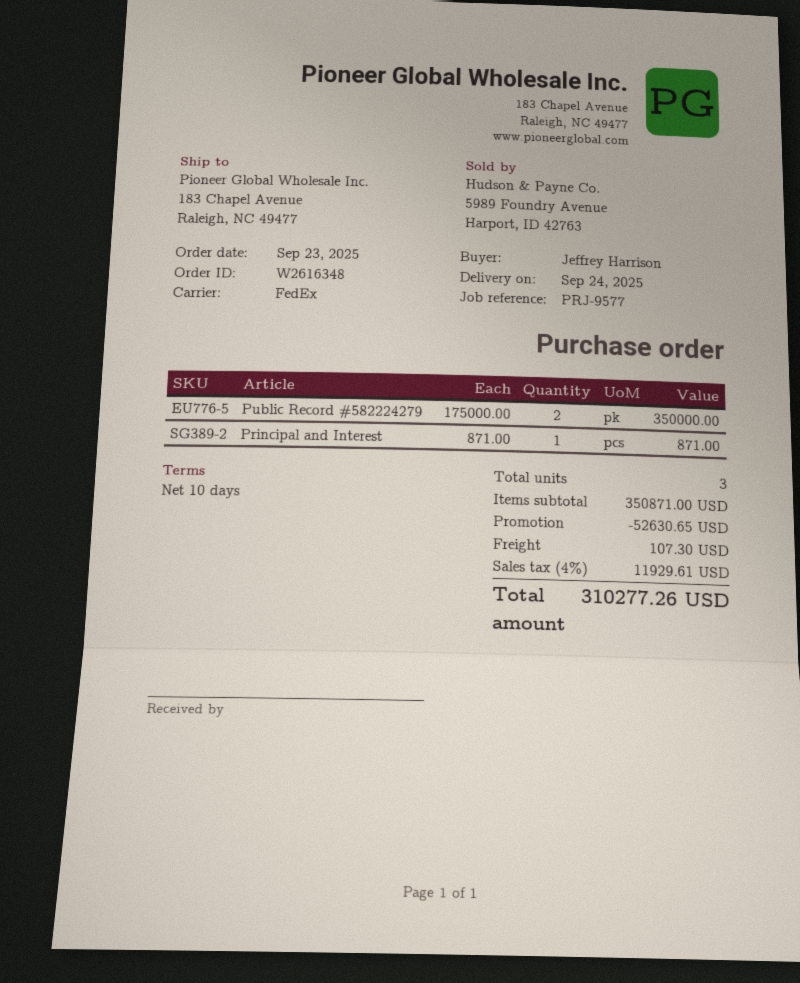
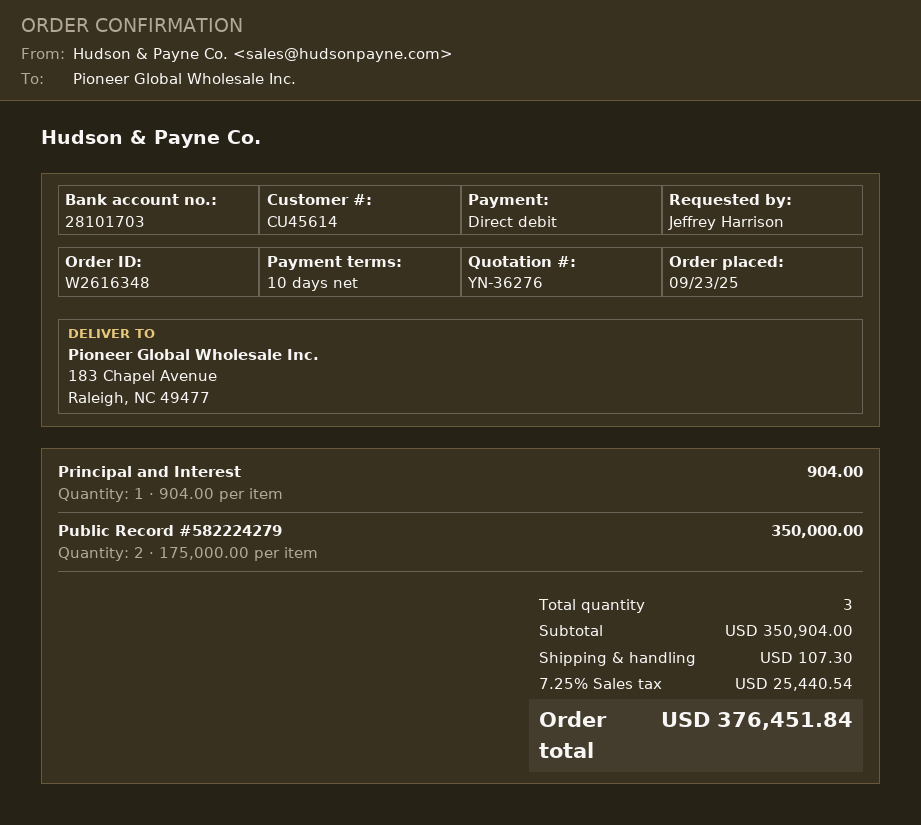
Principal and Interest: 1 x 871.00 = 871.00 -> 1 x 904.00 = 904.00
subtotal: 350871.00 -> 350904.00
discount: 52630.65 -> none
tax: 4% = 11929.61 -> 7.25% = 25440.54
total: 310277.26 -> 376451.84

